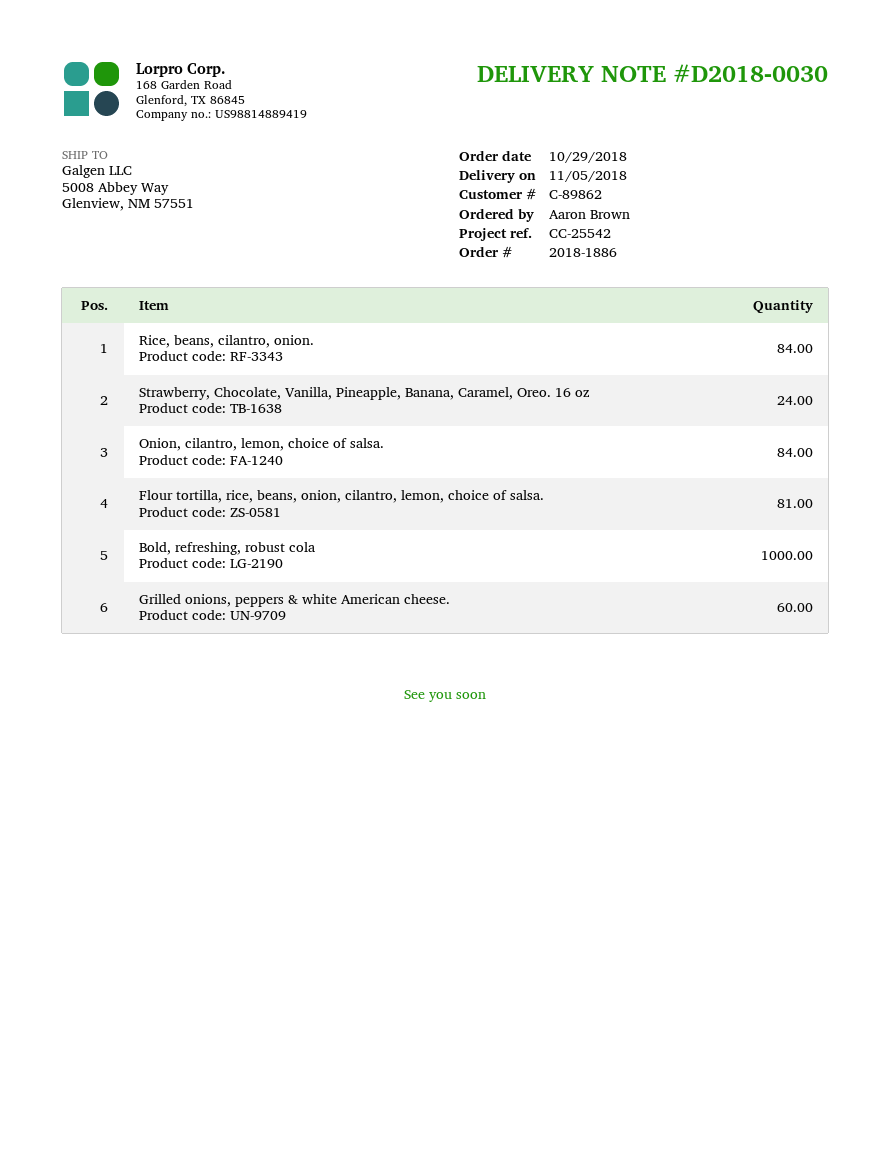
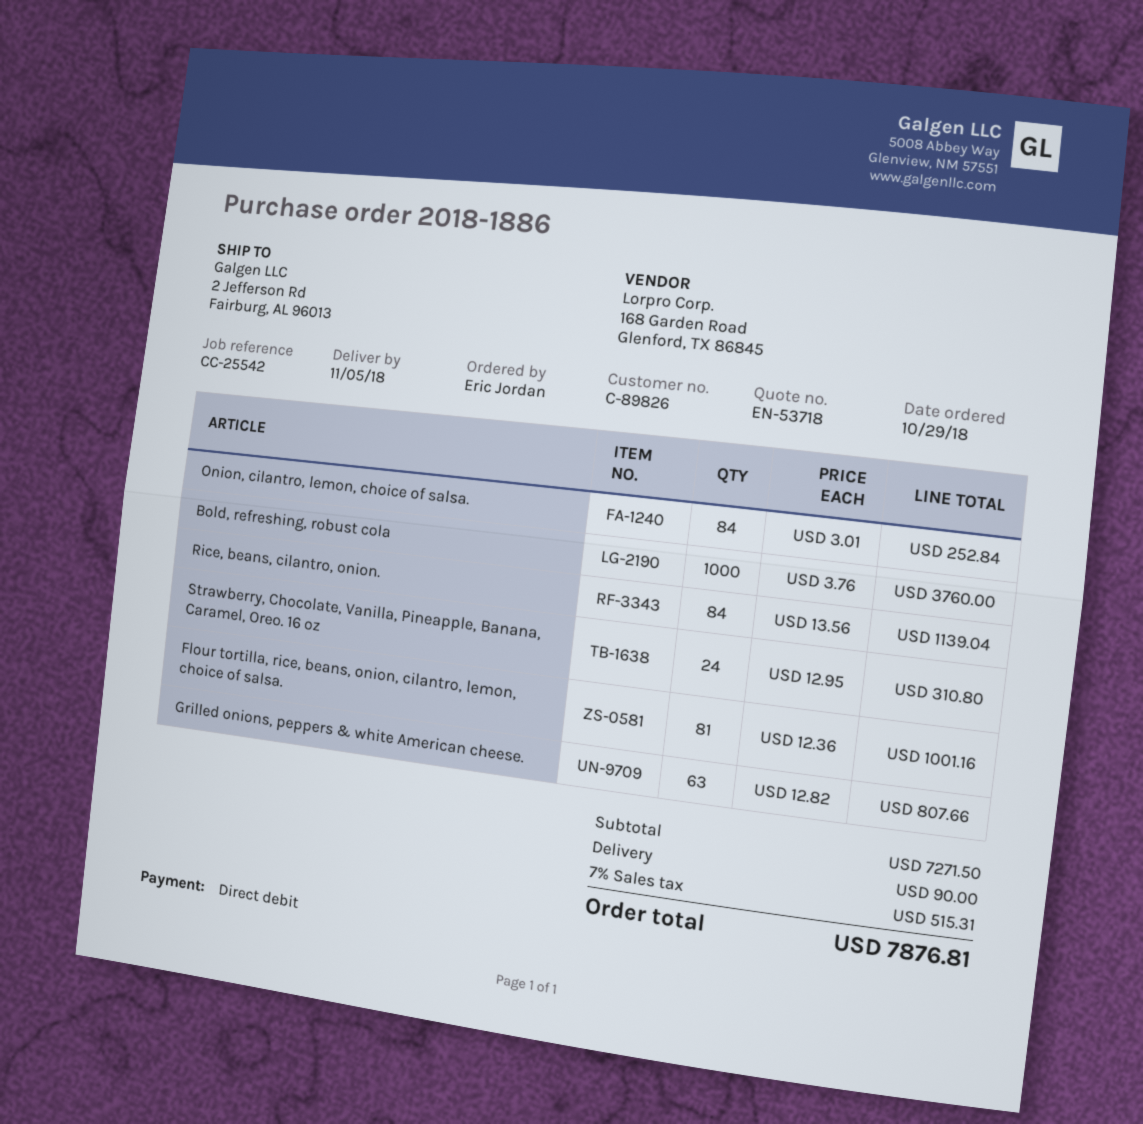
customer number: C-89862 -> C-89826
ordered by: Aaron Brown -> Eric Jordan
ship to: 5008 Abbey Way, Glenview, NM 57551 -> 2 Jefferson Rd, Fairburg, AL 96013
Grilled onions, peppers & white American cheese.: 60 -> 63

